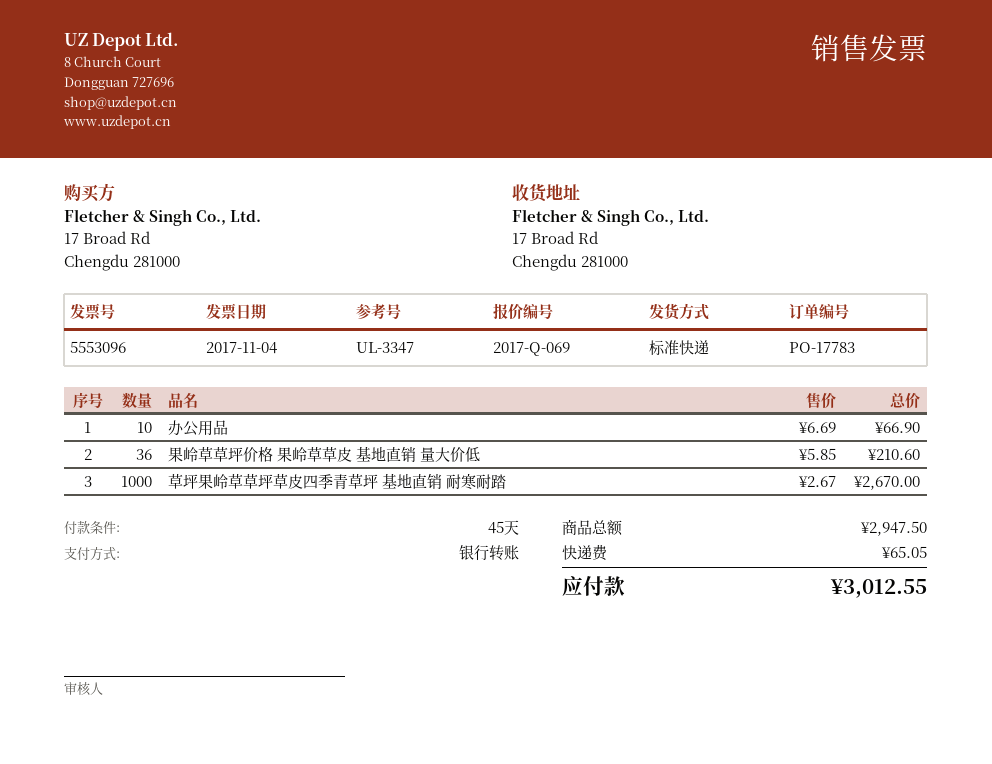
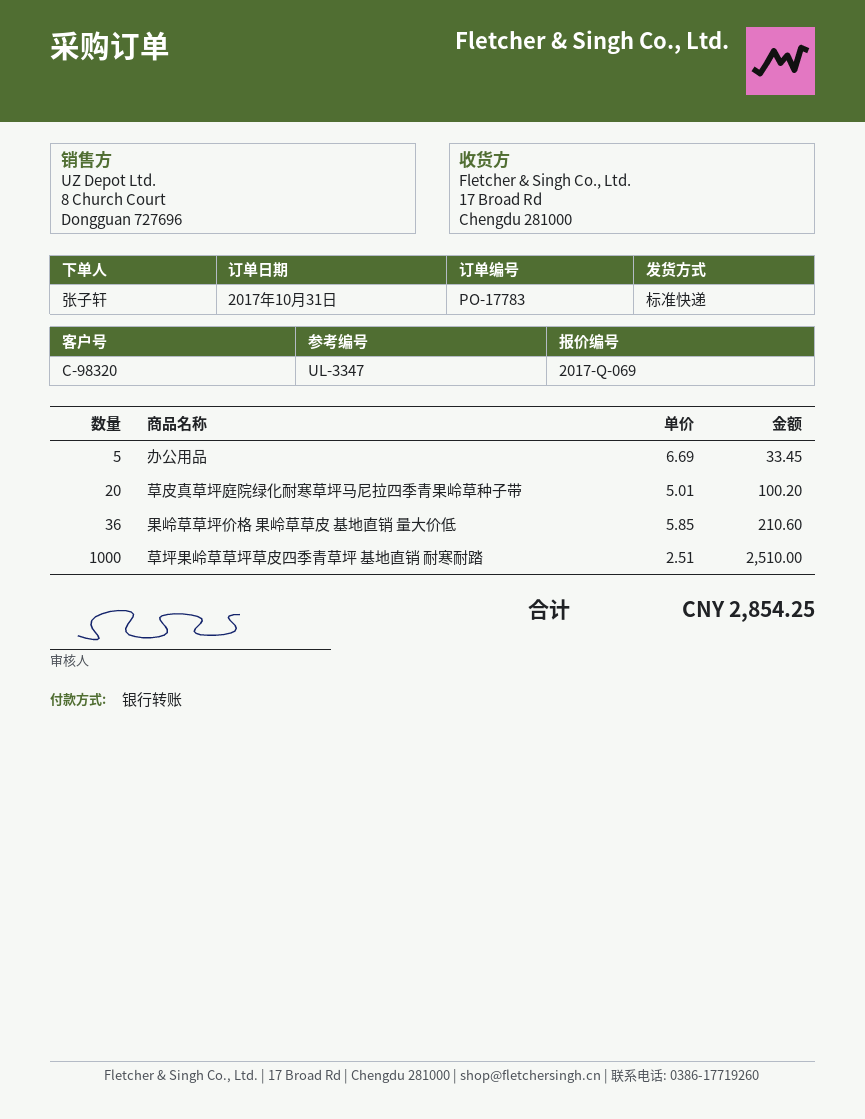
办公用品: 10 x 6.69 = 66.90 -> 5 x 6.69 = 33.45
草坪果岭草草坪草皮四季青草坪 基地直销 耐寒耐踏: 1000 x 2.67 = 2670.00 -> 1000 x 2.51 = 2510.00
草皮真草坪庭院绿化耐寒草坪马尼拉四季青果岭草种子带: none -> 20 x 5.01 = 100.20
shipping: 65.05 -> none
total: 3012.55 -> 2854.25

